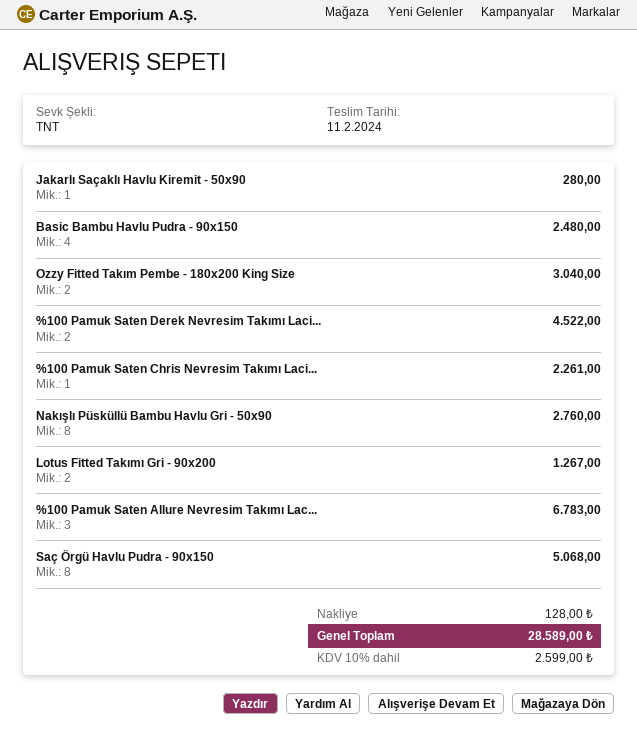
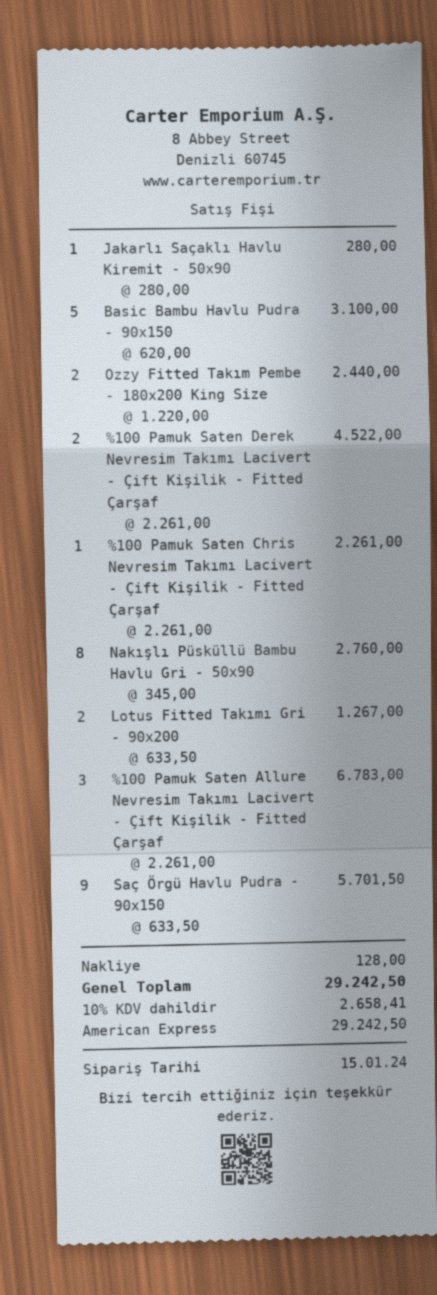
Basic Bambu Havlu Pudra - 90x150: 4 for 2480.00 -> 5 for 3100.00
Ozzy Fitted Takım Pembe - 180x200 King Size: 2 for 3040.00 -> 2 for 2440.00
Saç Örgü Havlu Pudra - 90x150: 8 for 5068.00 -> 9 for 5701.50
tax: 10% = 2599.00 -> 10% = 2658.41
total: 28589.00 -> 29242.50

